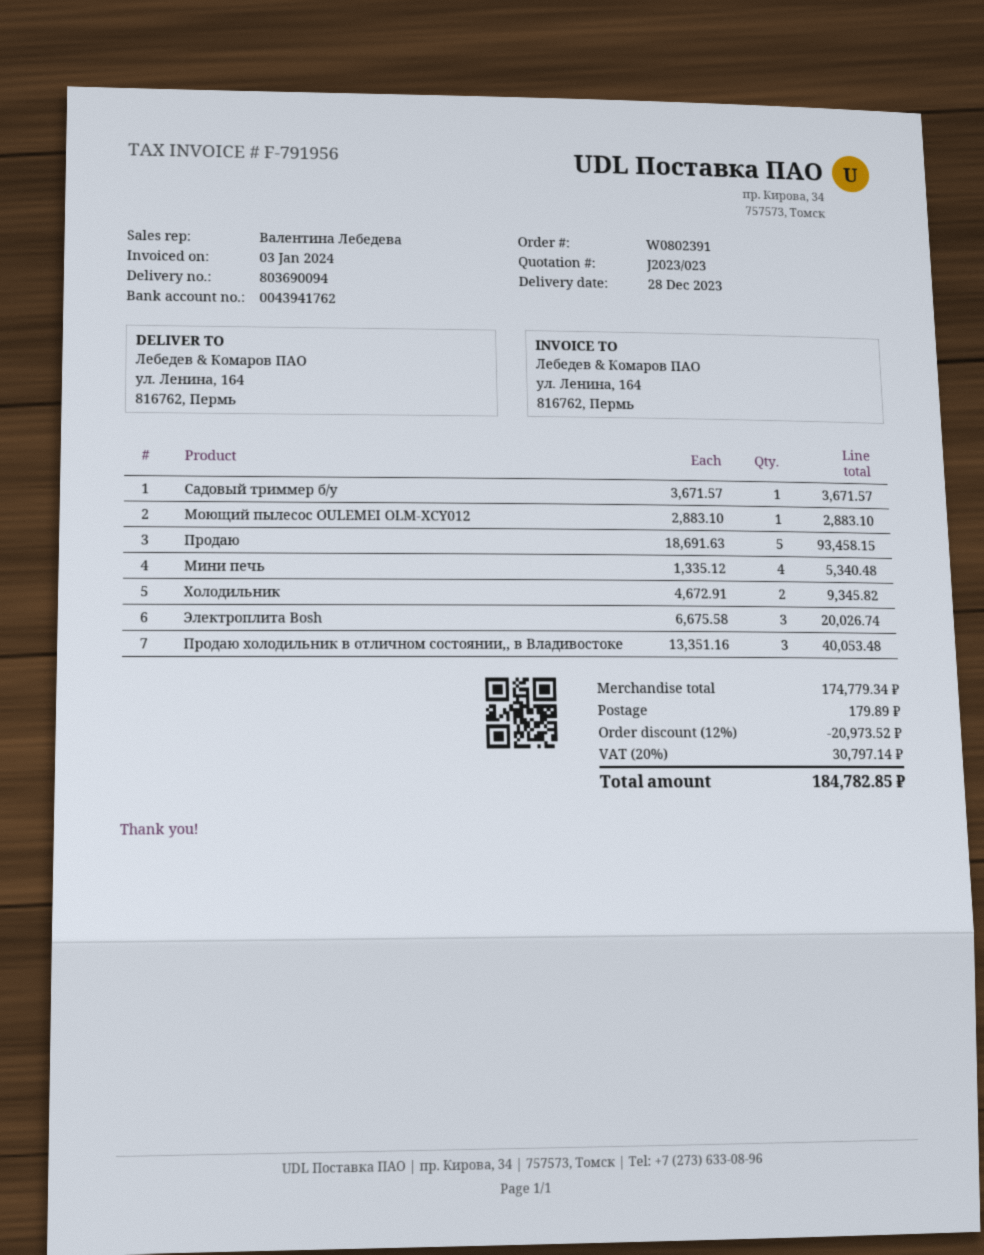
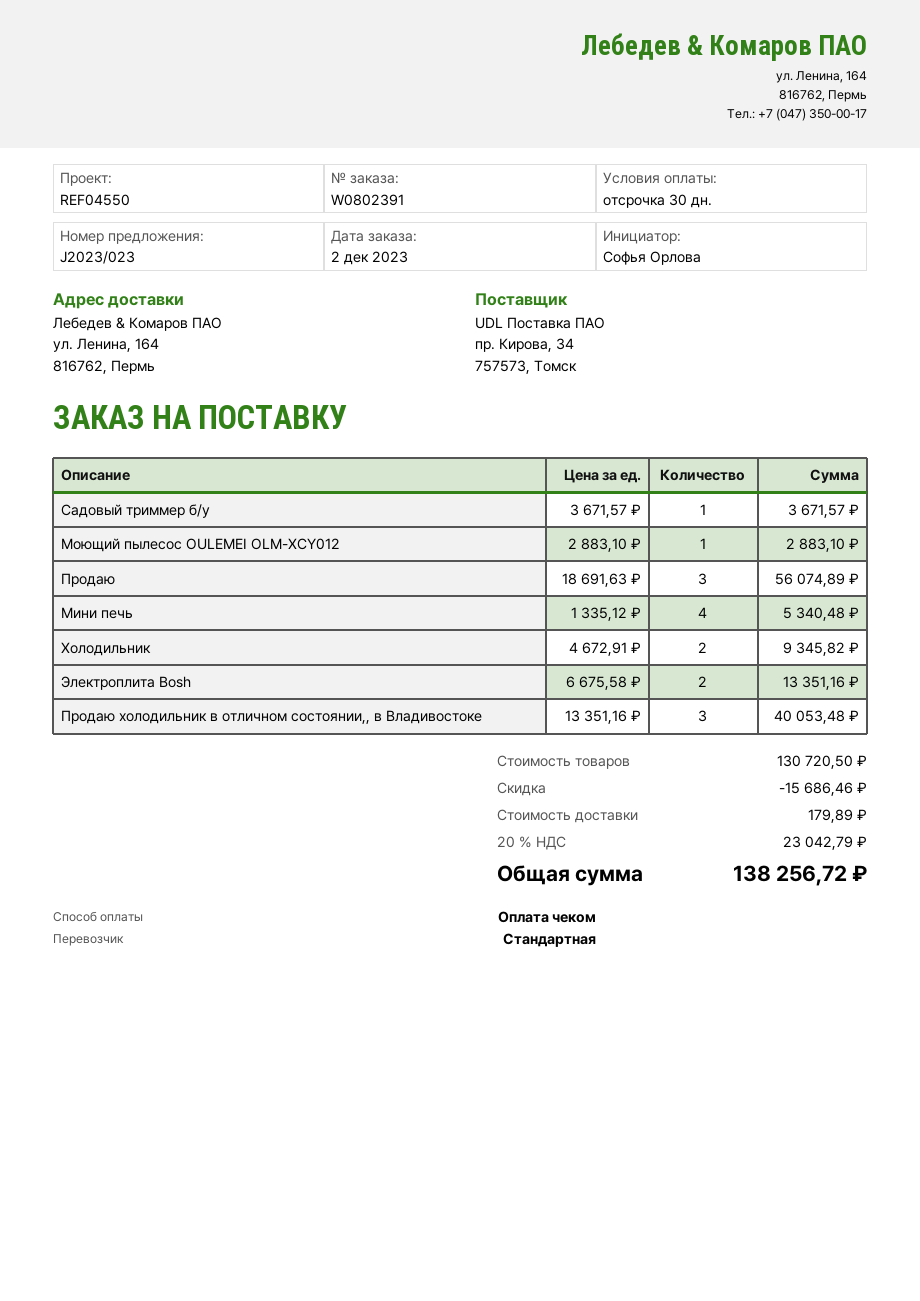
Продаю: 5 x 18691.63 = 93458.15 -> 3 x 18691.63 = 56074.89
Электроплита Bosh: 3 x 6675.58 = 20026.74 -> 2 x 6675.58 = 13351.16
subtotal: 174779.34 -> 130720.50
discount: 20973.52 -> 15686.46
tax: 20% = 30797.14 -> 20% = 23042.79
total: 184782.85 -> 138256.72

